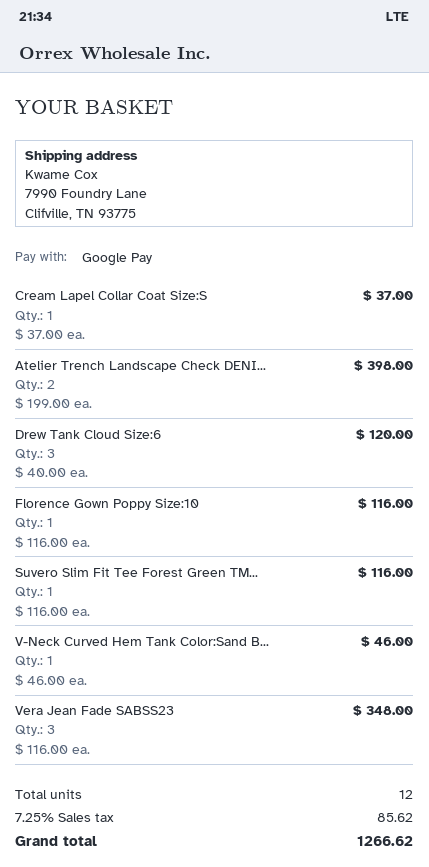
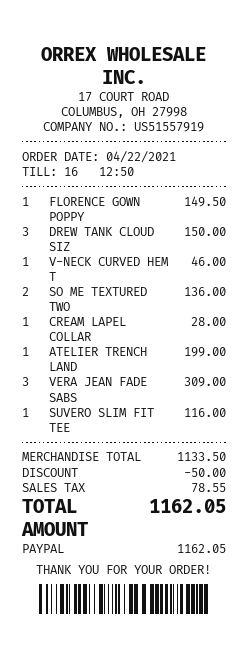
payment method: Google Pay -> PayPal
Cream Lapel Collar Coat Size:S: 1 for 37.00 -> 1 for 28.00
Atelier Trench Landscape Check DENI...: 2 for 398.00 -> 1 for 199.00
Drew Tank Cloud Size:6: 3 for 120.00 -> 3 for 150.00
Florence Gown Poppy Size:10: 1 for 116.00 -> 1 for 149.50
Vera Jean Fade SABSS23: 3 for 348.00 -> 3 for 309.00
SO ME TEXTURED TWO: none -> 2 for 136.00
discount: none -> 50.00
tax: 85.62 -> 78.55
total: 1266.62 -> 1162.05

